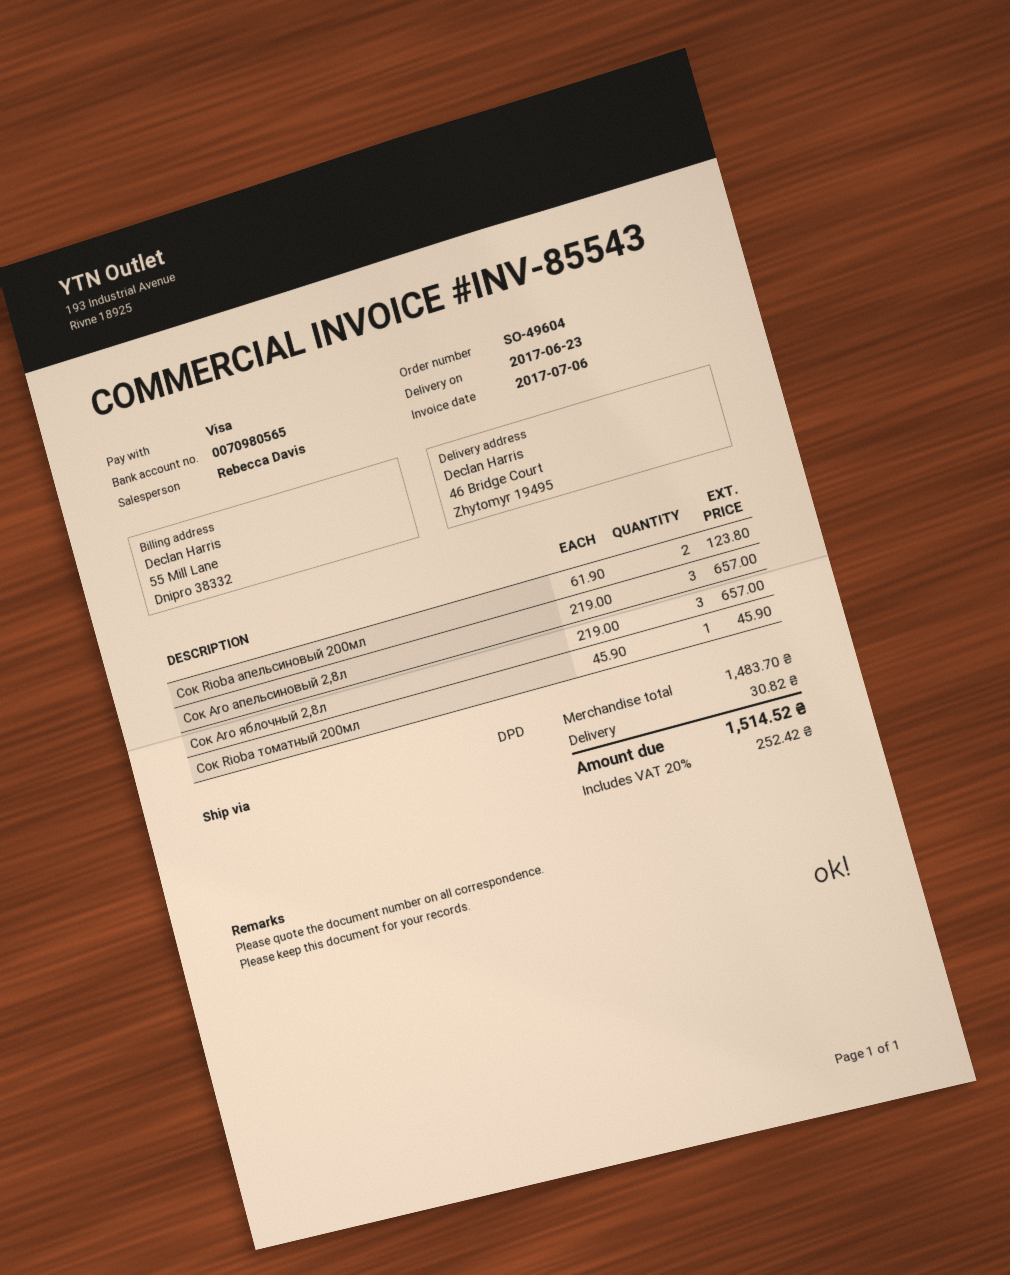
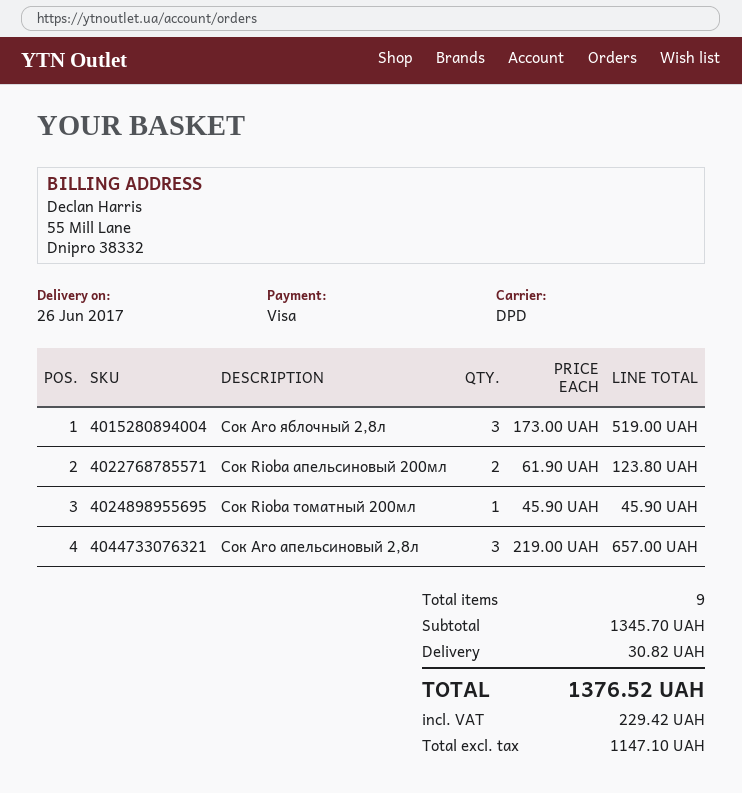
delivery date: 2017-06-23 -> 2017-06-26
Сок Aro яблочный 2,8л: 3 x 219.00 = 657.00 -> 3 x 173.00 = 519.00
subtotal: 1483.70 -> 1345.70
tax: 252.42 -> 229.42
total: 1514.52 -> 1376.52

